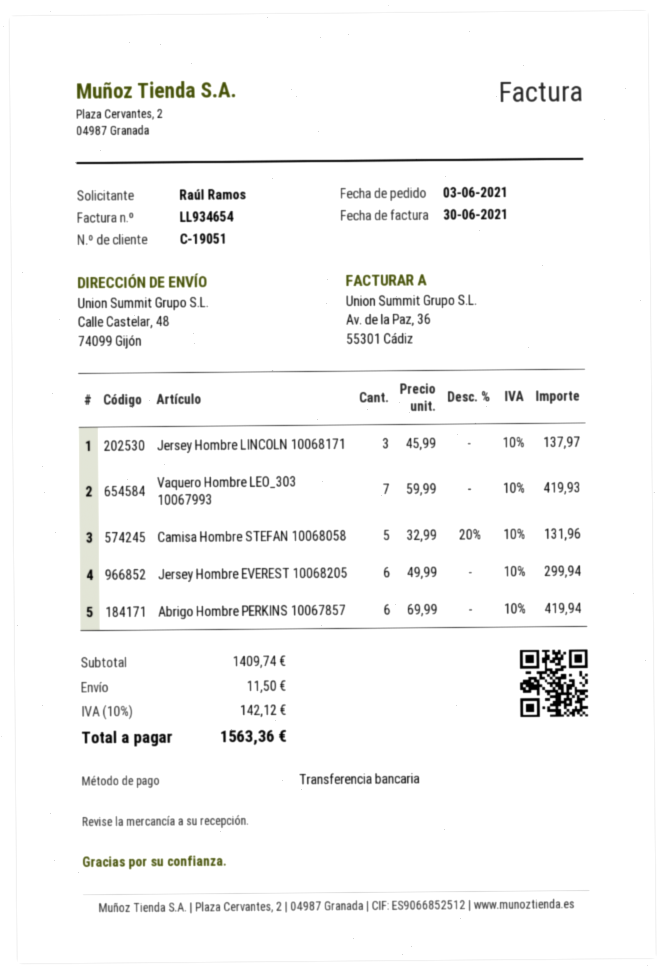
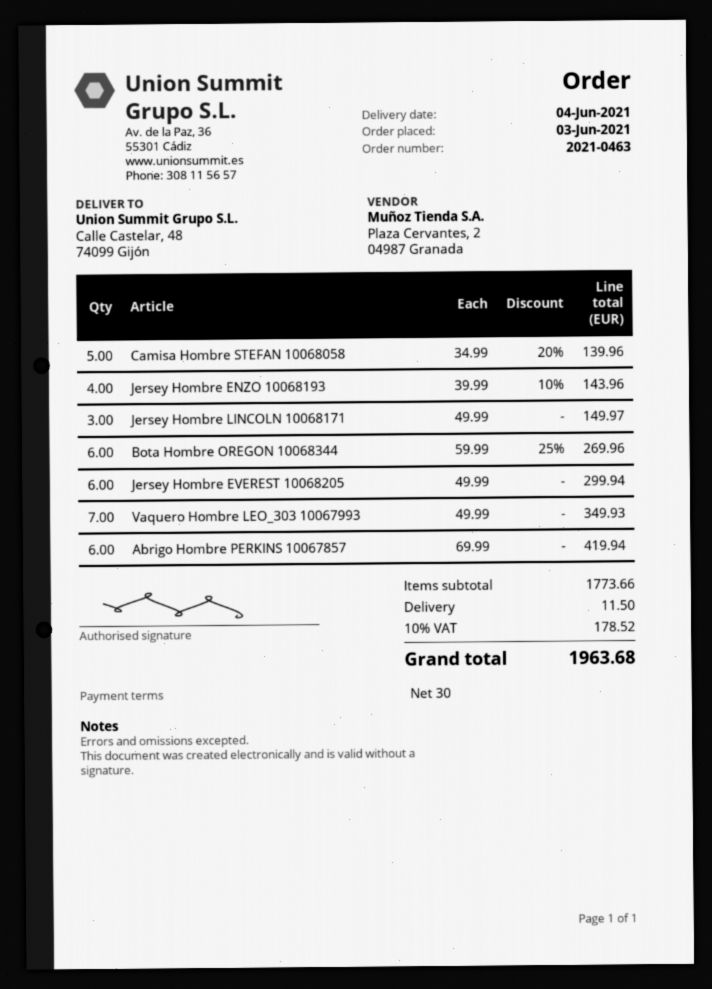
Jersey Hombre LINCOLN 10068171: 3 x 45.99 = 137.97 -> 3 x 49.99 = 149.97
Vaquero Hombre LEO_303 10067993: 7 x 59.99 = 419.93 -> 7 x 49.99 = 349.93
Camisa Hombre STEFAN 10068058: 5 x 32.99 - 20% = 131.96 -> 5 x 34.99 - 20% = 139.96
Jersey Hombre ENZO 10068193: none -> 4 x 39.99 - 10% = 143.96
Bota Hombre OREGON 10068344: none -> 6 x 59.99 - 25% = 269.96
subtotal: 1409.74 -> 1773.66
tax: 10% = 142.12 -> 10% = 178.52
total: 1563.36 -> 1963.68

